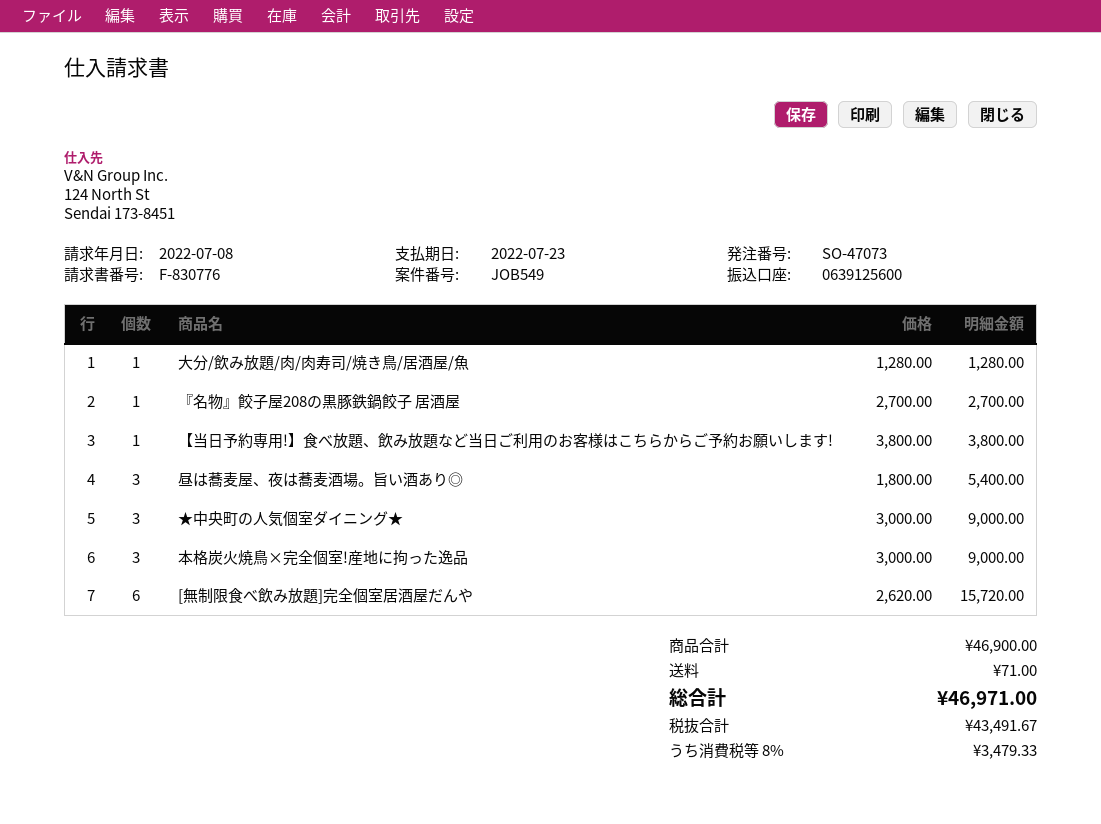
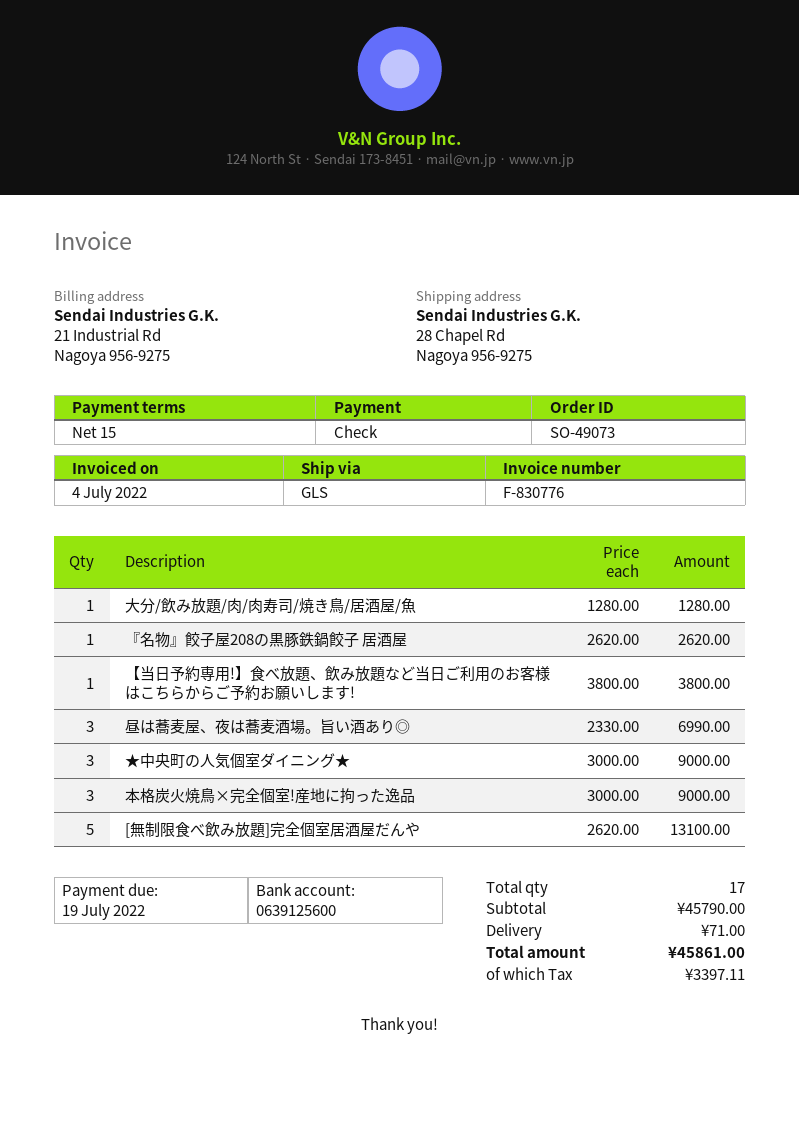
order number: SO-47073 -> SO-49073
invoice date: 2022-07-08 -> 2022-07-04
due date: 2022-07-23 -> 2022-07-19
『名物』餃子屋208の黒豚鉄鍋餃子 居酒屋: 1 x 2700.00 = 2700.00 -> 1 x 2620.00 = 2620.00
昼は蕎麦屋、夜は蕎麦酒場。旨い酒あり◎: 3 x 1800.00 = 5400.00 -> 3 x 2330.00 = 6990.00
[無制限食べ飲み放題]完全個室居酒屋だんや: 6 x 2620.00 = 15720.00 -> 5 x 2620.00 = 13100.00
subtotal: 46900.00 -> 45790.00
tax: 3479.33 -> 3397.11
total: 46971.00 -> 45861.00

